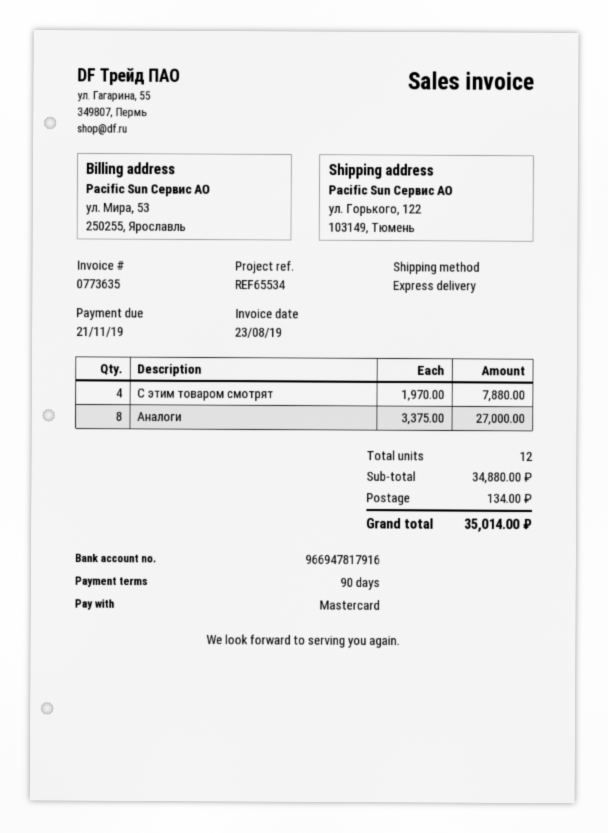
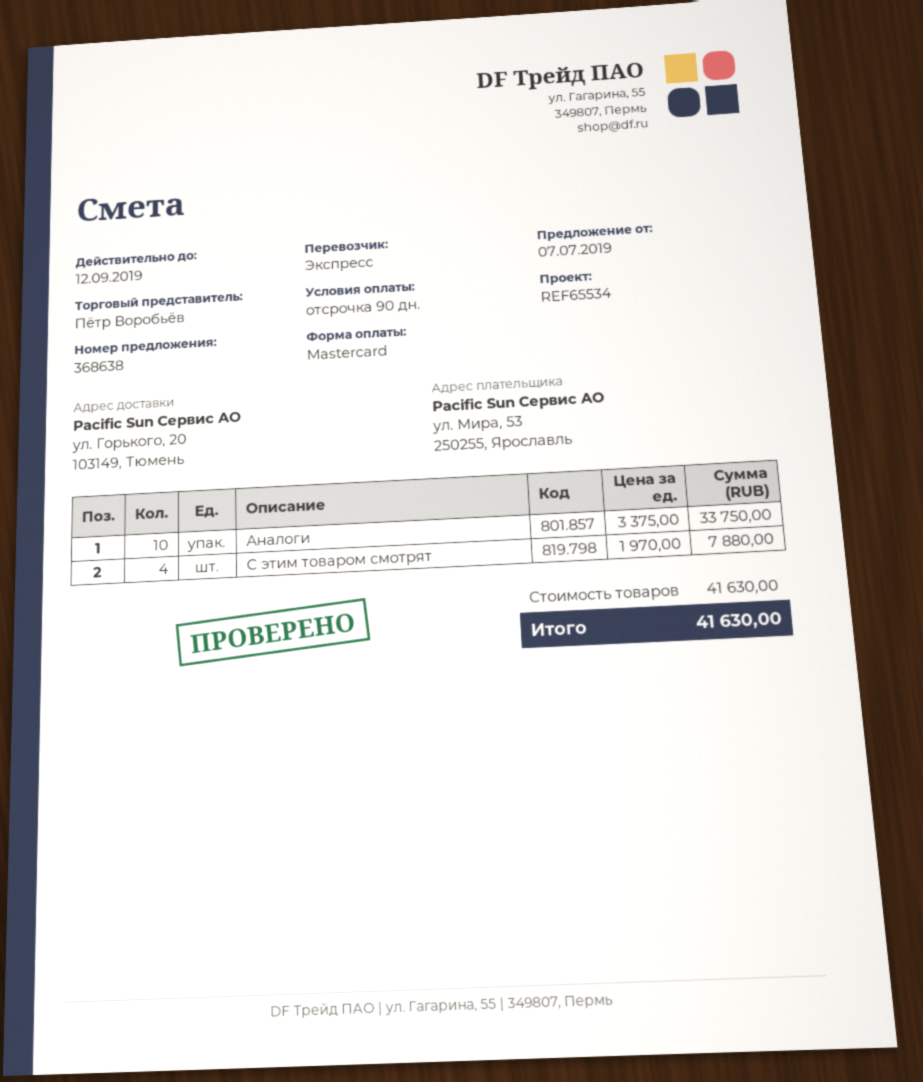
ship to: ул. Горького, 122, 103149, Тюмень -> ул. Горького, 20, 103149, Тюмень
Аналоги: 8 x 3375.00 = 27000.00 -> 10 x 3375.00 = 33750.00
subtotal: 34880.00 -> 41630.00
shipping: 134.00 -> none
total: 35014.00 -> 41630.00

